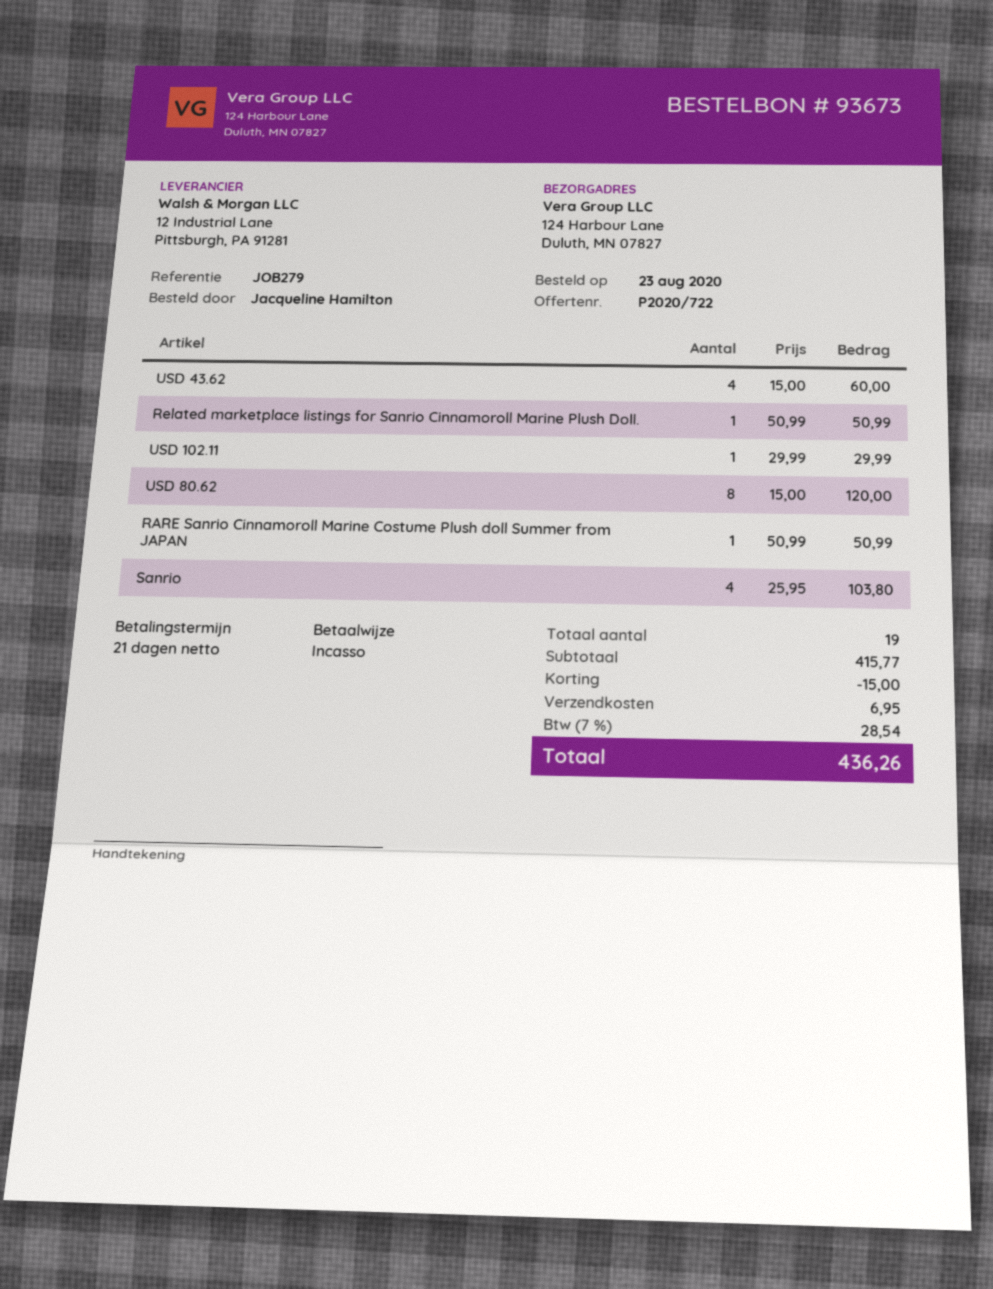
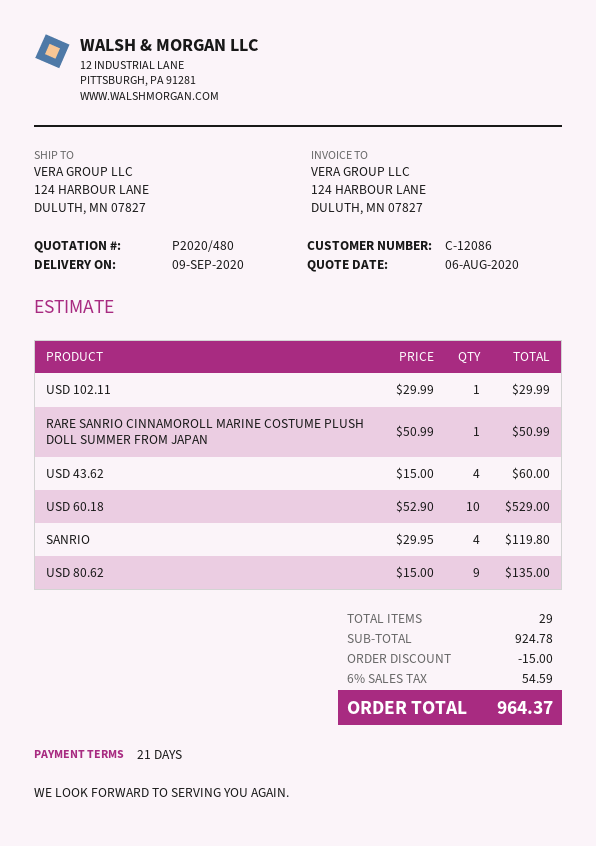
quote number: P2020/722 -> P2020/480
Related marketplace listings for Sanrio Cinnamoroll Marine Plush Doll.: 1 x 50.99 = 50.99 -> none
USD 80.62: 8 x 15.00 = 120.00 -> 9 x 15.00 = 135.00
Sanrio: 4 x 25.95 = 103.80 -> 4 x 29.95 = 119.80
USD 60.18: none -> 10 x 52.90 = 529.00
total quantity: 19 -> 29
subtotal: 415.77 -> 924.78
shipping: 6.95 -> none
tax: 7% = 28.54 -> 6% = 54.59
total: 436.26 -> 964.37

